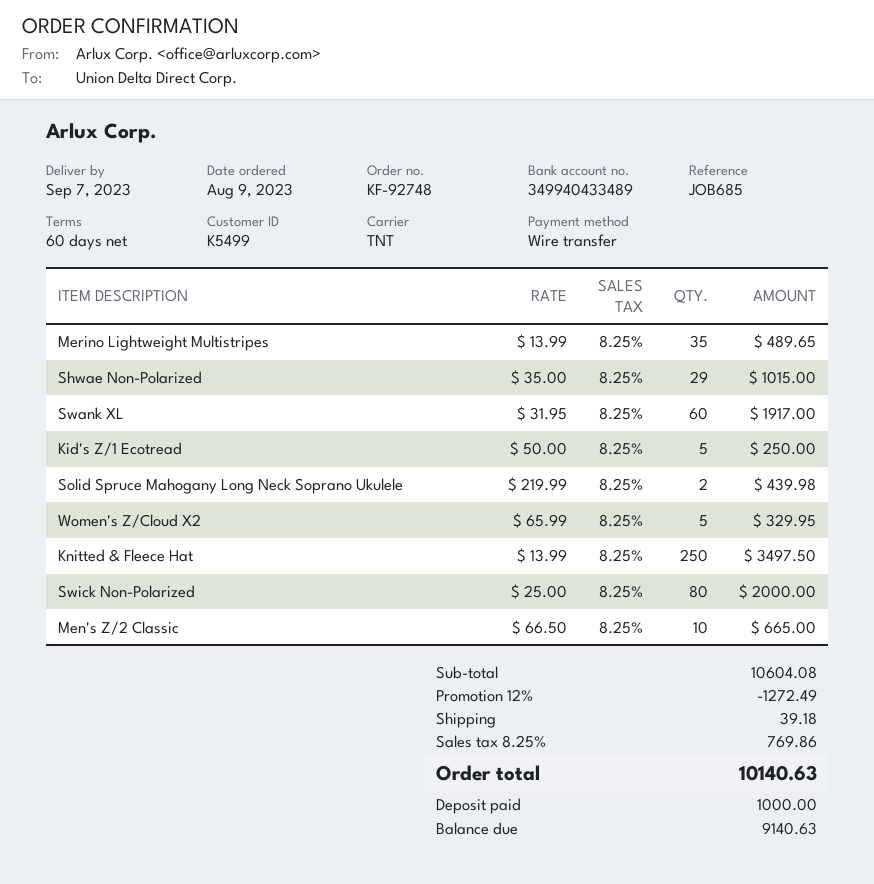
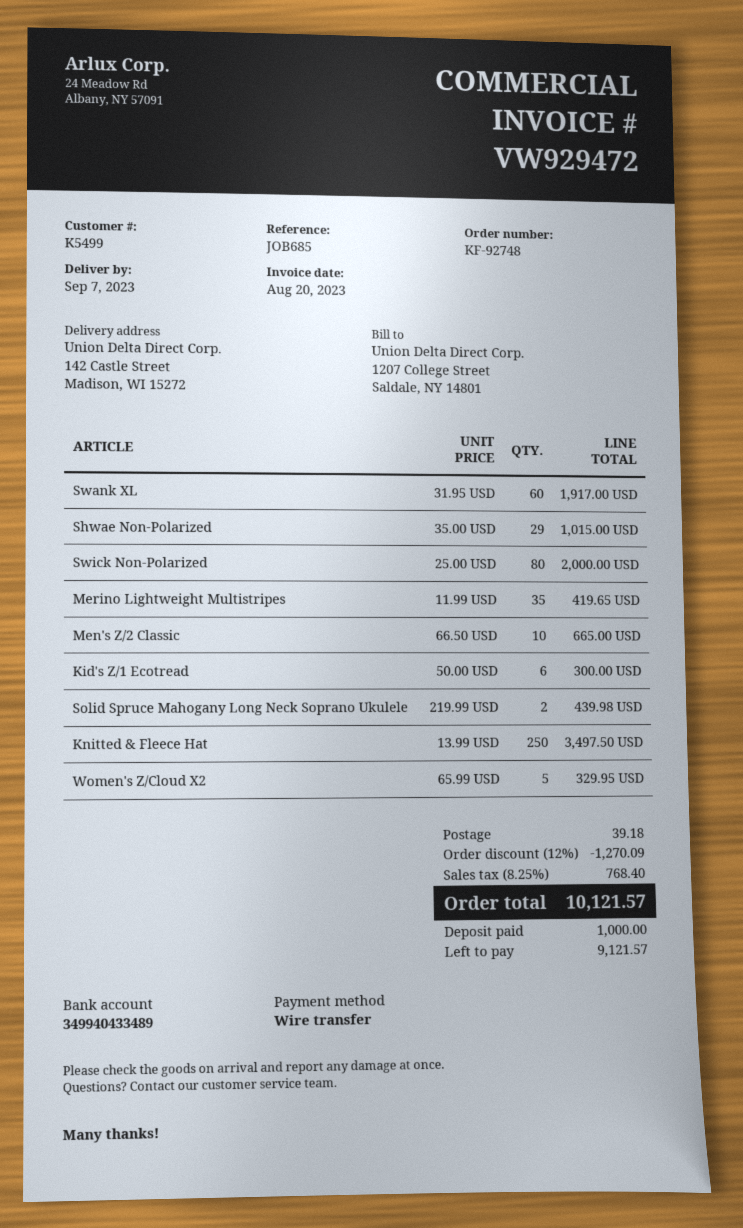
Merino Lightweight Multistripes: 35 x 13.99 = 489.65 -> 35 x 11.99 = 419.65
Kid's Z/1 Ecotread: 5 x 50.00 = 250.00 -> 6 x 50.00 = 300.00
discount: 12% = 1272.49 -> 12% = 1270.09
tax: 8.25% = 769.86 -> 8.25% = 768.40
total: 10140.63 -> 10121.57
balance: 9140.63 -> 9121.57

